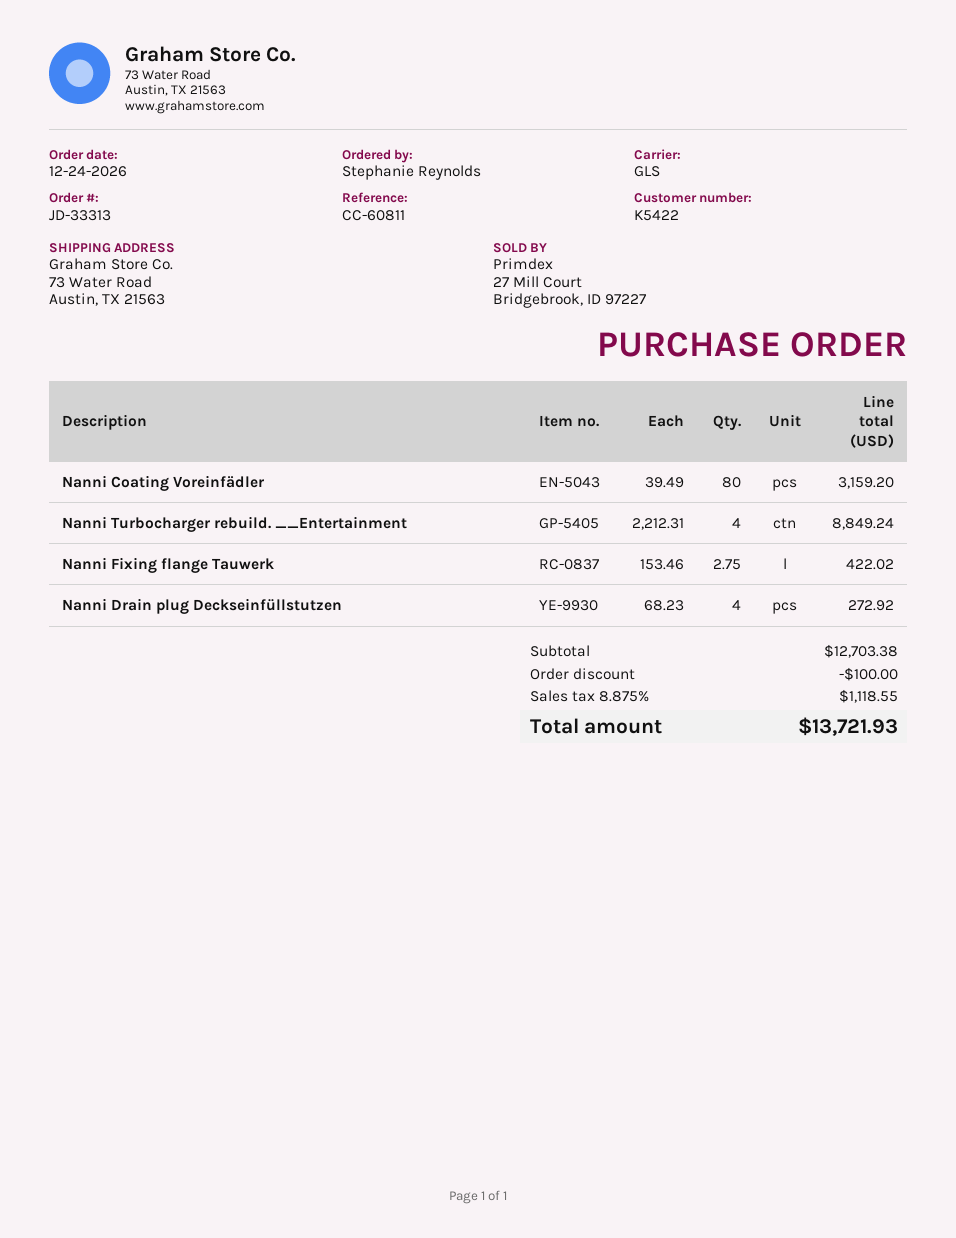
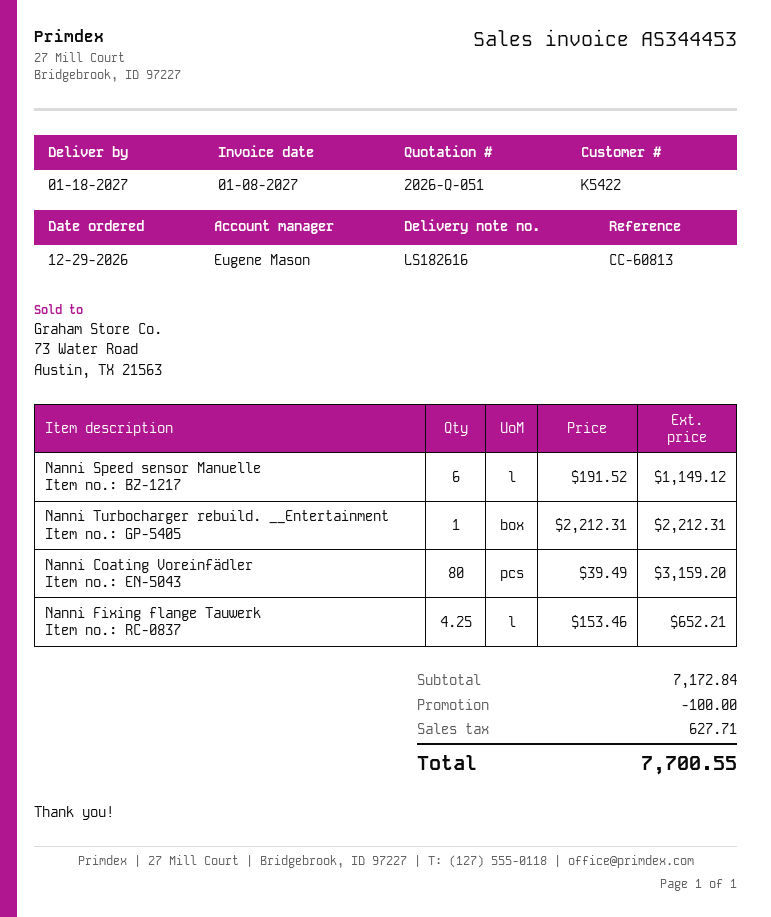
order date: 2026-12-24 -> 2026-12-29
reference: CC-60811 -> CC-60813
Nanni Turbocharger rebuild. __Entertainment: 4 x 2212.31 = 8849.24 -> 1 x 2212.31 = 2212.31
Nanni Fixing flange Tauwerk: 2.75 x 153.46 = 422.02 -> 4.25 x 153.46 = 652.21
Nanni Drain plug Deckseinfüllstutzen: 4 x 68.23 = 272.92 -> none
Nanni Speed sensor Manuelle: none -> 6 x 191.52 = 1149.12
subtotal: 12703.38 -> 7172.84
tax: 1118.55 -> 627.71
total: 13721.93 -> 7700.55

